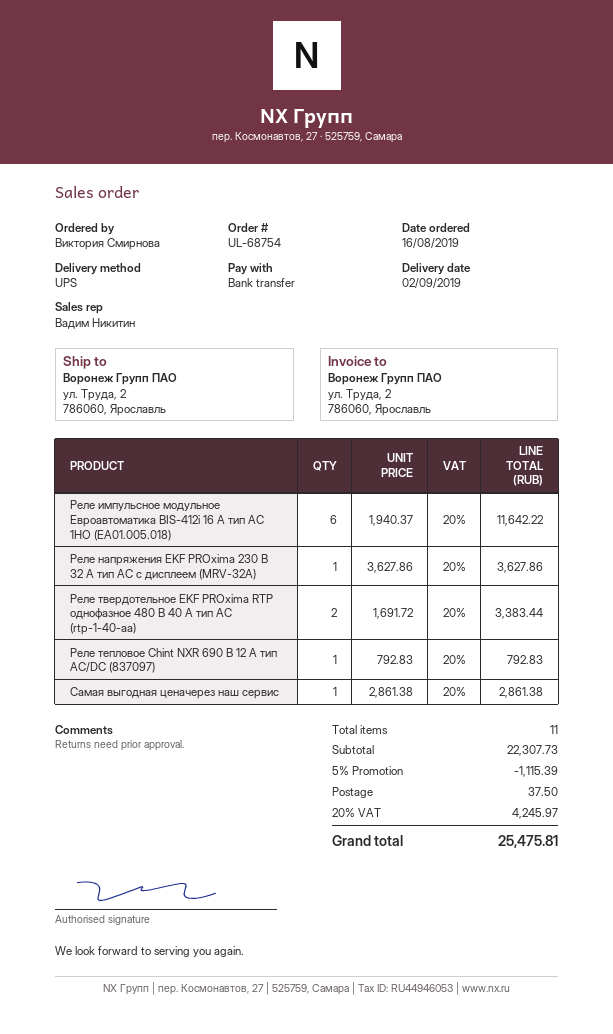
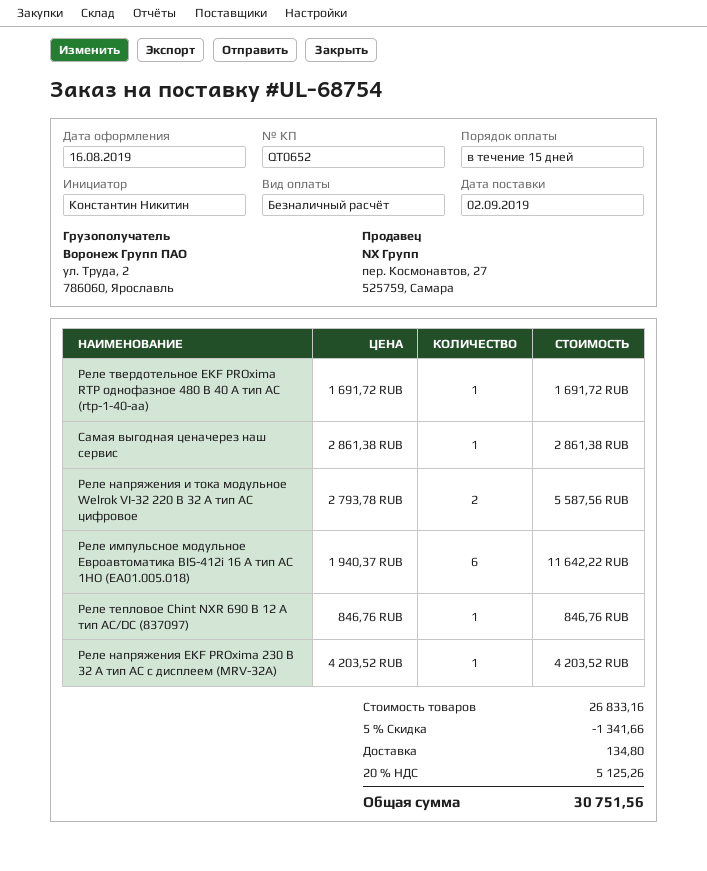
ordered by: Виктория Смирнова -> Константин Никитин
Реле напряжения EKF PROxima 230 В 32 А тип AC с дисплеем (MRV-32A): 1 x 3627.86 = 3627.86 -> 1 x 4203.52 = 4203.52
Реле твердотельное EKF PROxima RTP однофазное 480 В 40 А тип AC (rtp-1-40-aa): 2 x 1691.72 = 3383.44 -> 1 x 1691.72 = 1691.72
Реле тепловое Chint NXR 690 В 12 А тип AC/DC (837097): 1 x 792.83 = 792.83 -> 1 x 846.76 = 846.76
Реле напряжения и тока модульное Welrok VI-32 220 В 32 А тип AC цифровое: none -> 2 x 2793.78 = 5587.56
subtotal: 22307.73 -> 26833.16
discount: 5% = 1115.39 -> 5% = 1341.66
shipping: 37.50 -> 134.80
tax: 20% = 4245.97 -> 20% = 5125.26
total: 25475.81 -> 30751.56

